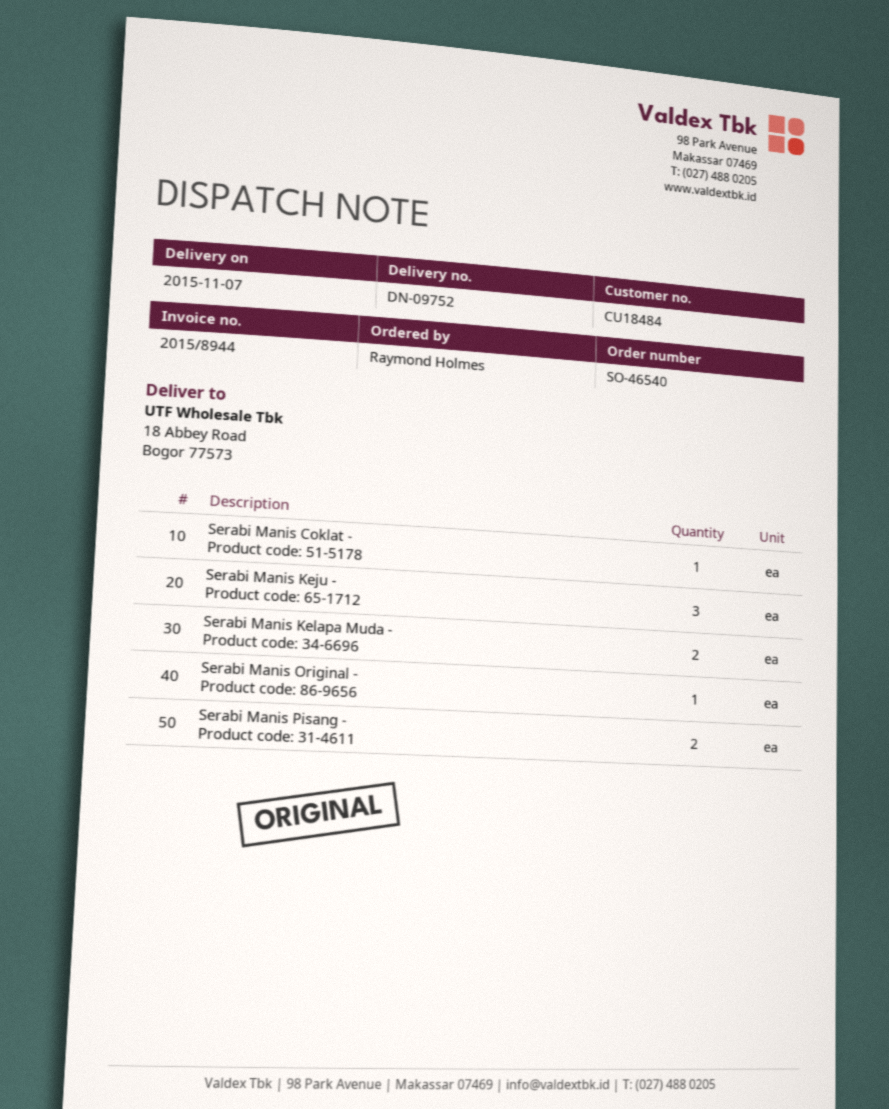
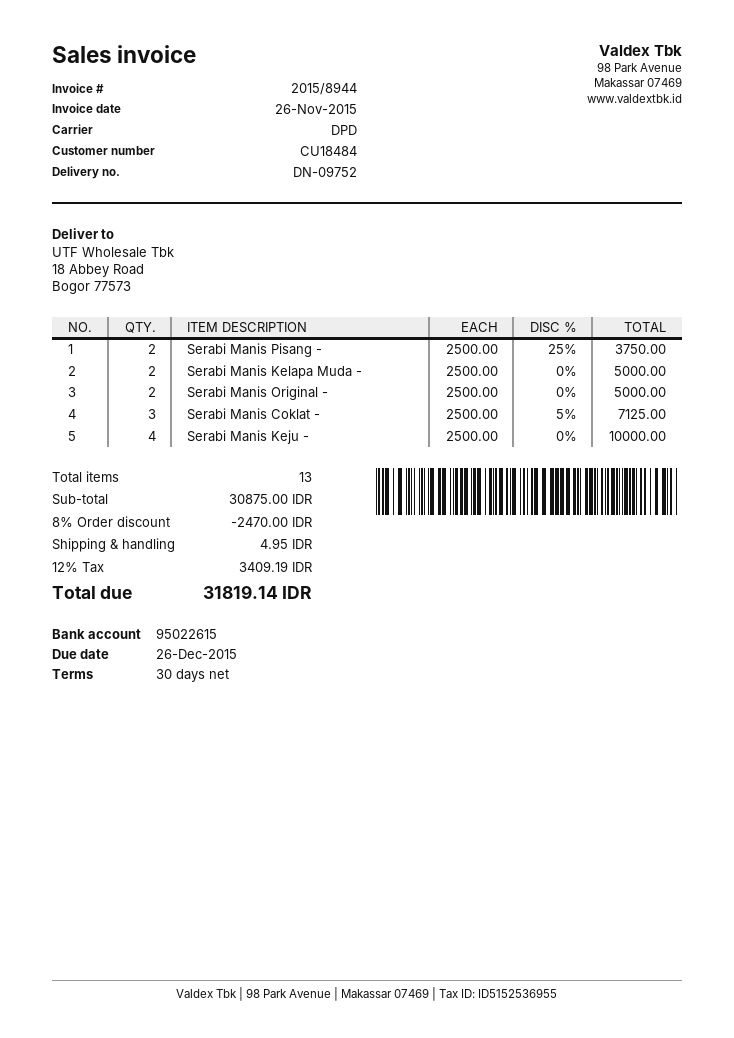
Serabi Manis Coklat -: 1 -> 3
Serabi Manis Keju -: 3 -> 4
Serabi Manis Original -: 1 -> 2

